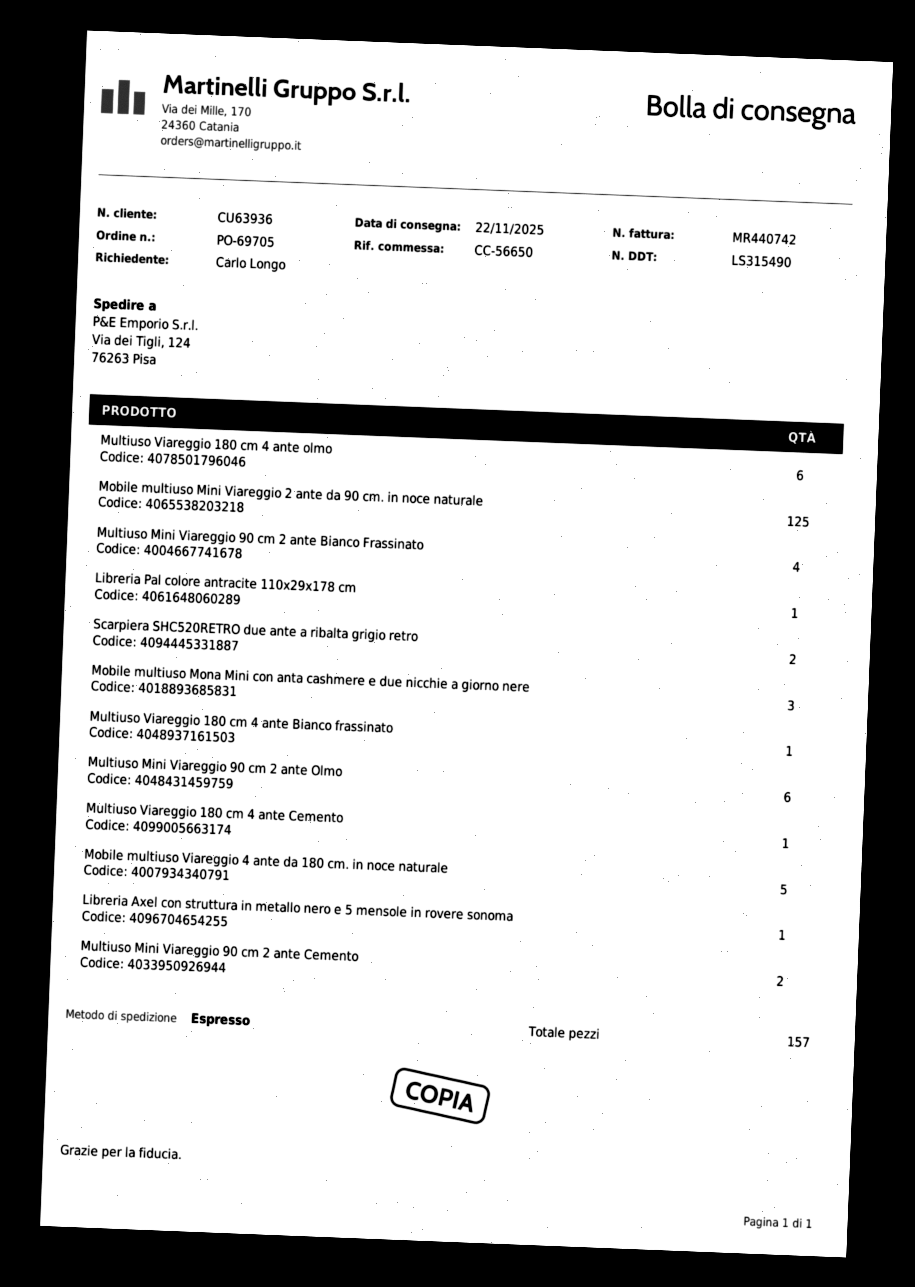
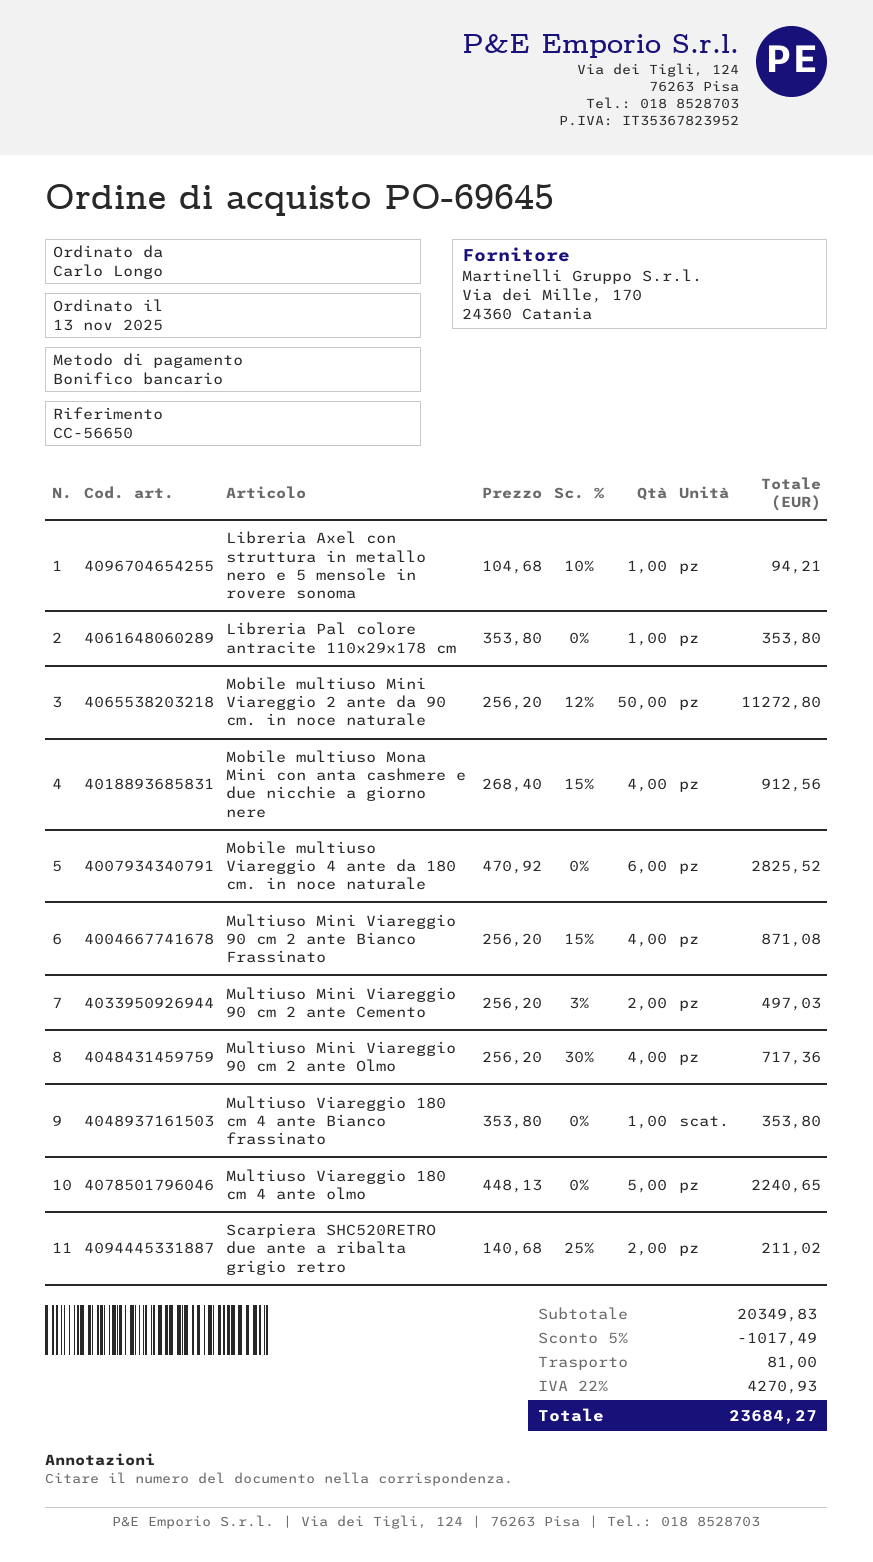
order number: PO-69705 -> PO-69645
Multiuso Viareggio 180 cm 4 ante olmo: 6 -> 5
Mobile multiuso Mini Viareggio 2 ante da 90 cm. in noce naturale: 125 -> 50
Mobile multiuso Mona Mini con anta cashmere e due nicchie a giorno nere: 3 -> 4
Multiuso Mini Viareggio 90 cm 2 ante Olmo: 6 -> 4
Multiuso Viareggio 180 cm 4 ante Cemento: 1 -> none
Mobile multiuso Viareggio 4 ante da 180 cm. in noce naturale: 5 -> 6

